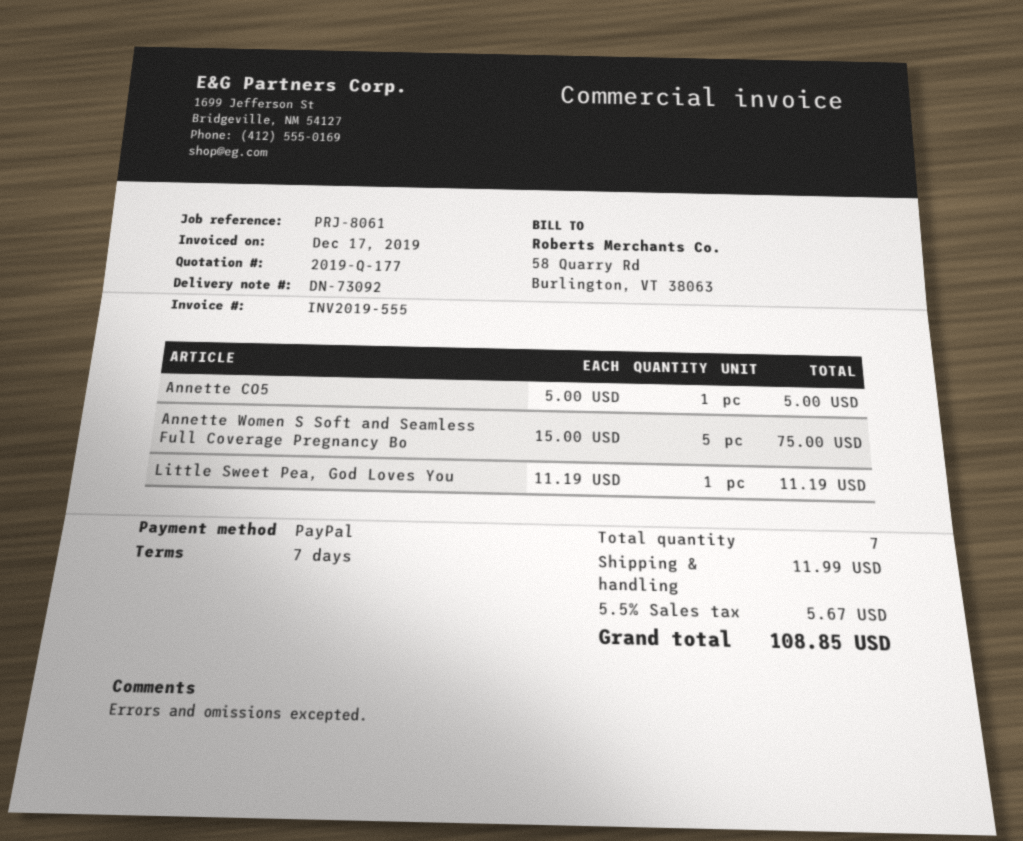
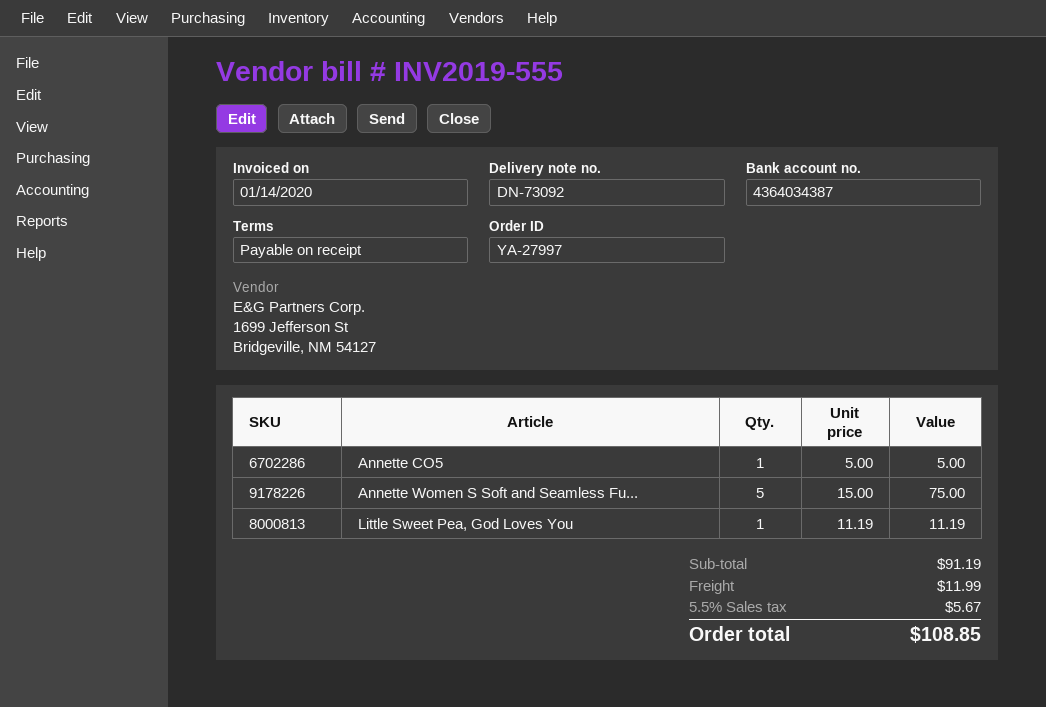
invoice date: 2019-12-17 -> 2020-01-14
payment terms: 7 days -> on receipt

